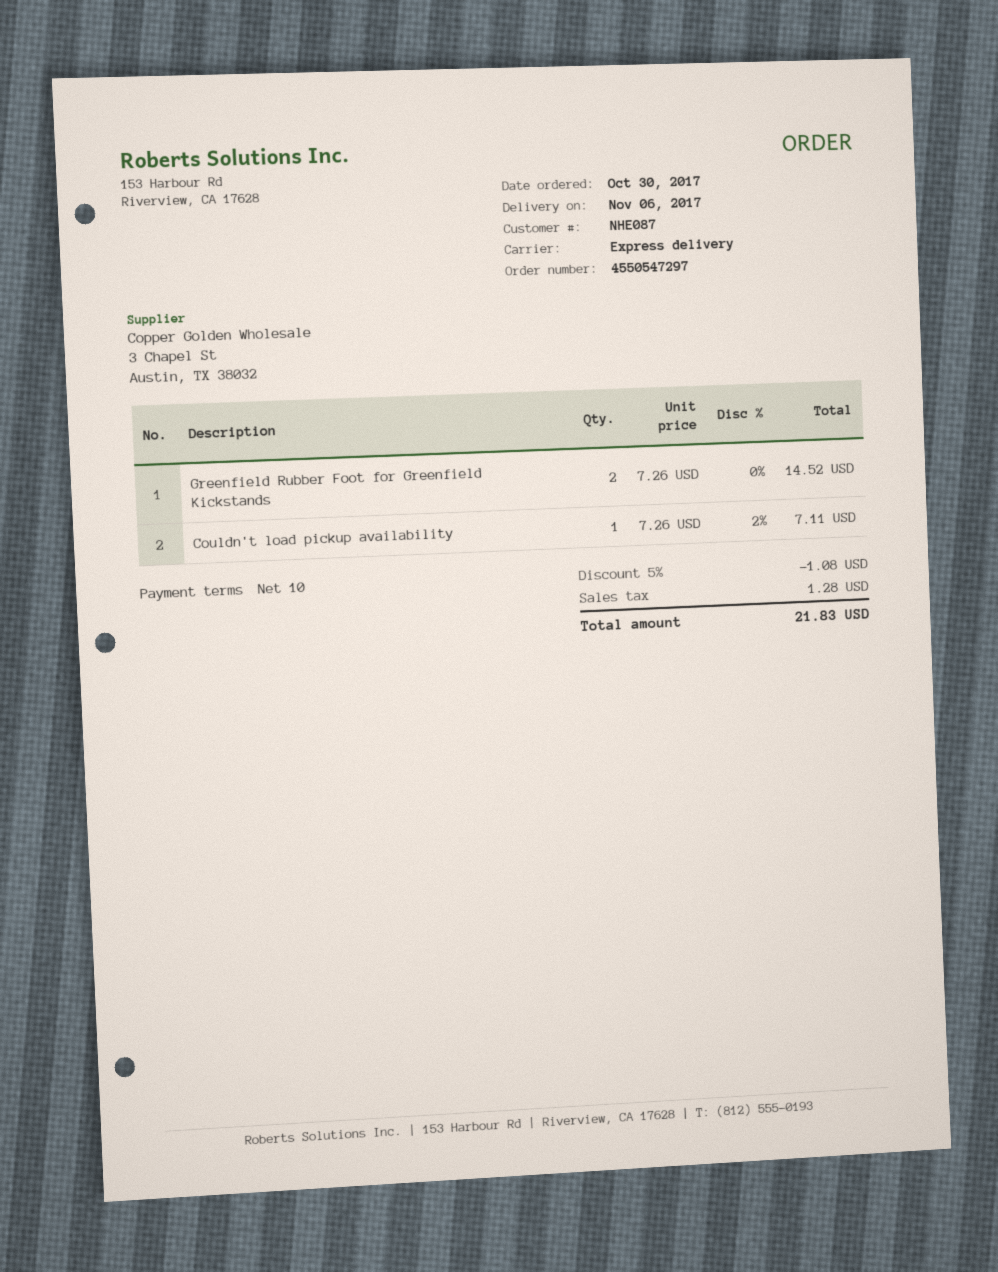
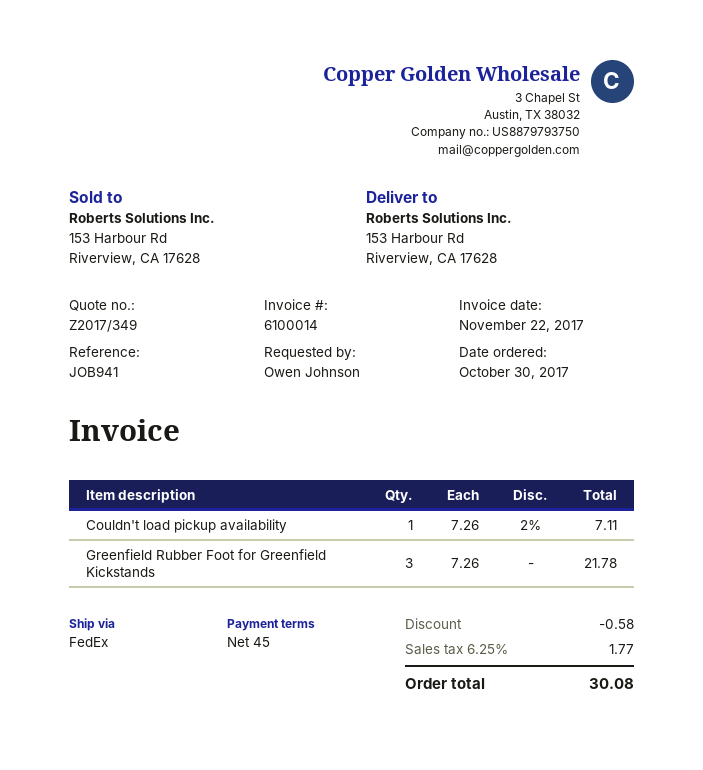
payment terms: 10 days -> 45 days
shipping method: express -> FedEx
Greenfield Rubber Foot for Greenfield Kickstands: 2 x 7.26 = 14.52 -> 3 x 7.26 = 21.78
discount: 1.08 -> 0.58
tax: 1.28 -> 1.77
total: 21.83 -> 30.08

